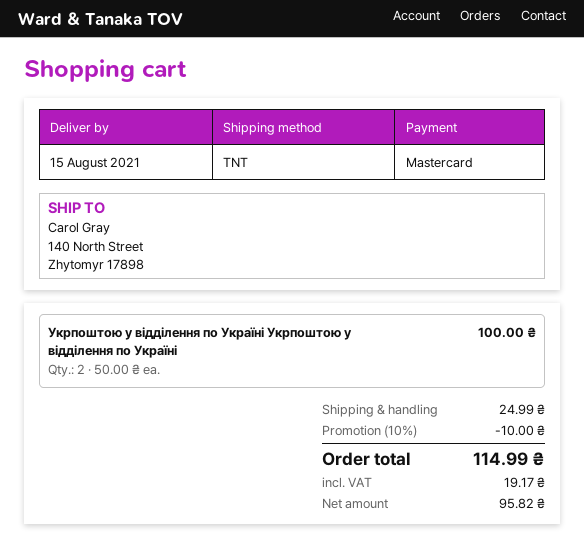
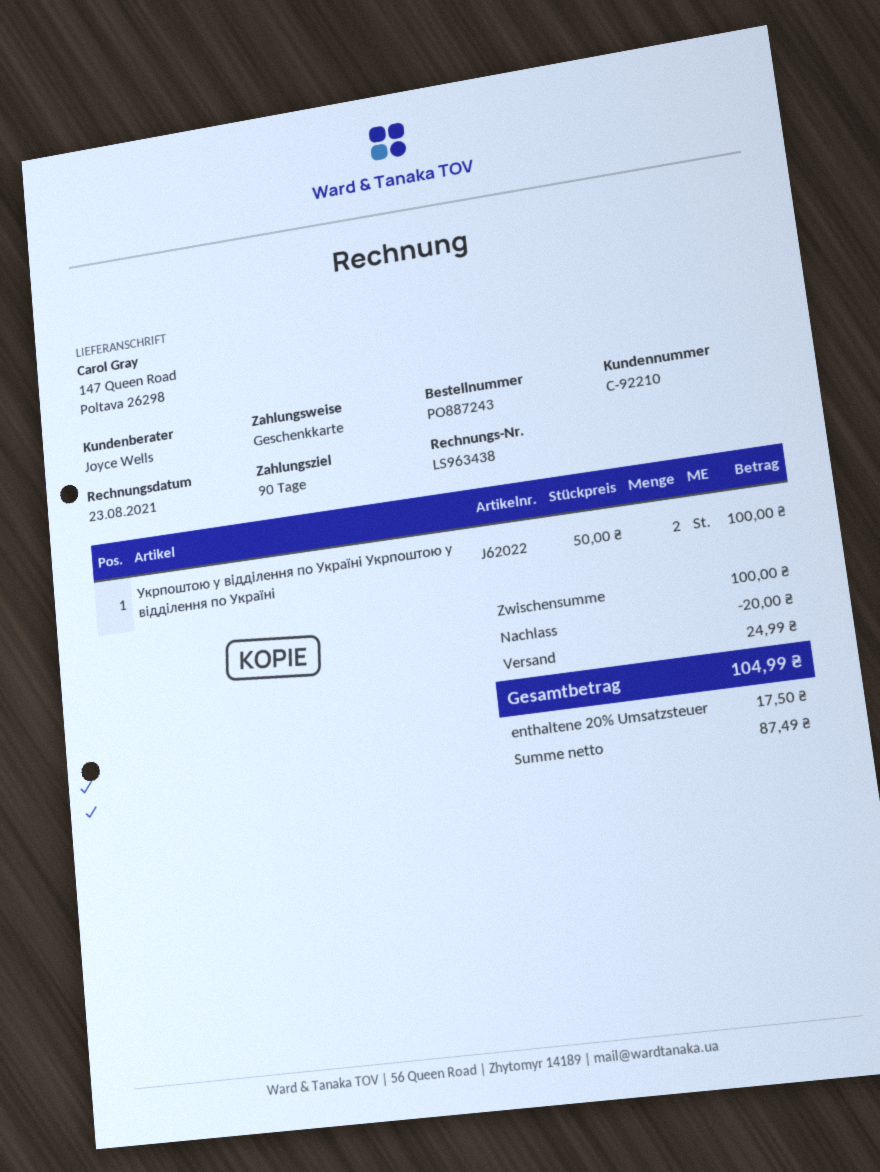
payment method: Mastercard -> gift card
ship to: 140 North Street, Zhytomyr 17898 -> 147 Queen Road, Poltava 26298
discount: 10.00 -> 20.00
net: 95.82 -> 87.49
tax: 19.17 -> 17.50
total: 114.99 -> 104.99

